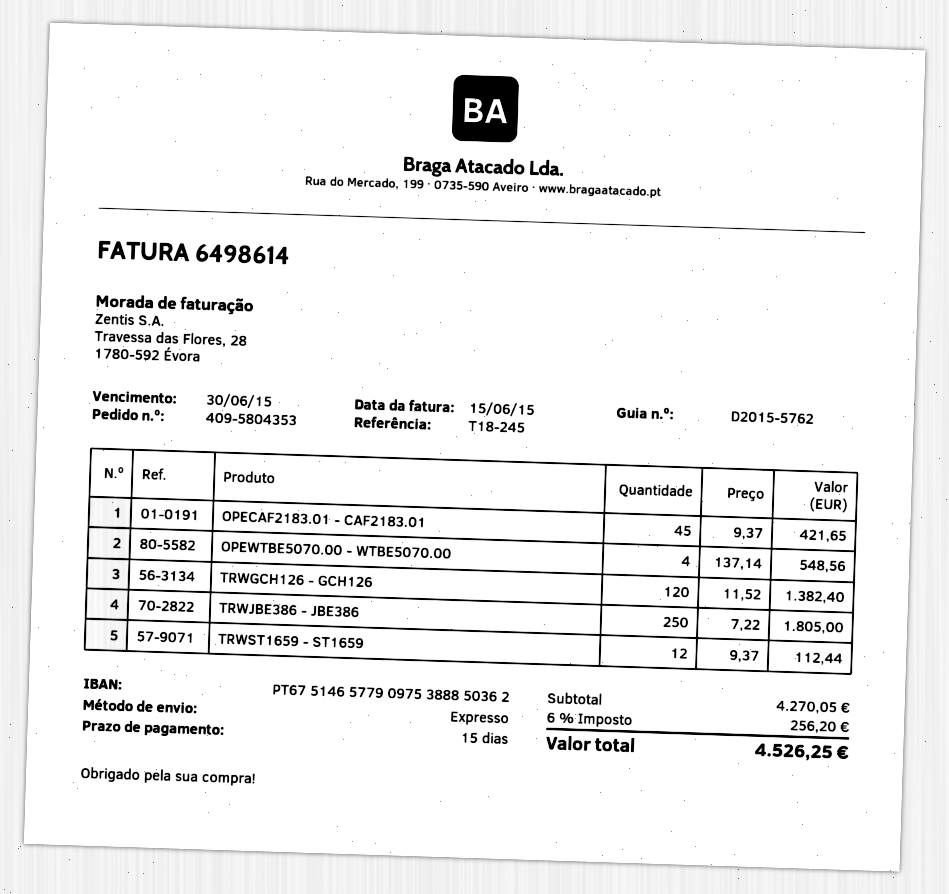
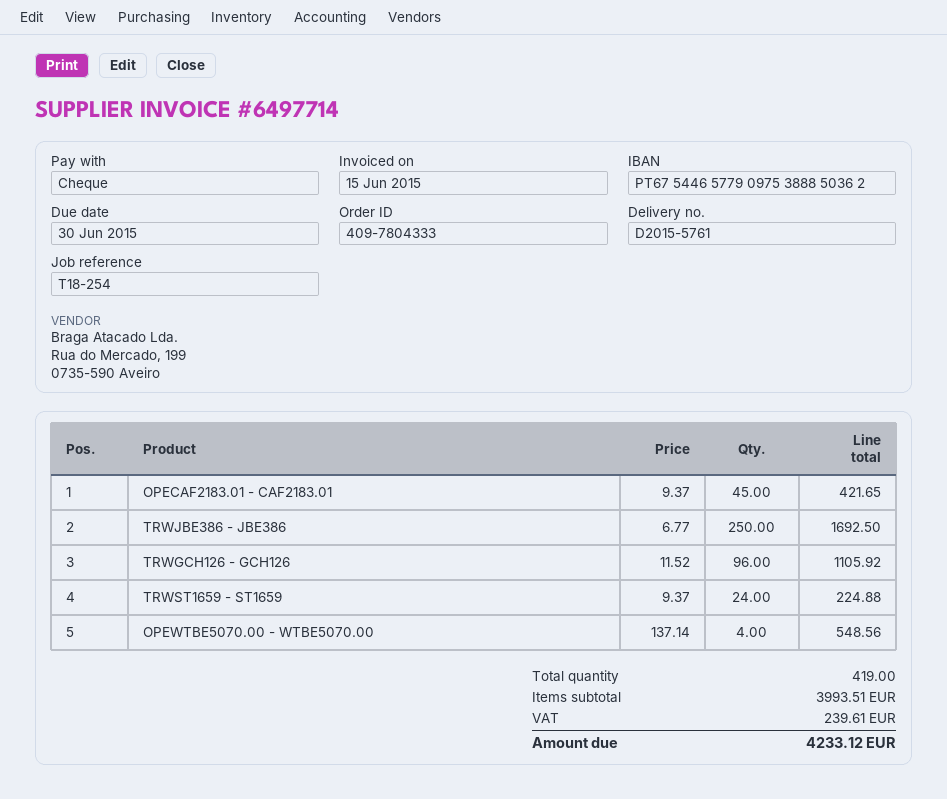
order number: 409-5804353 -> 409-7804333
delivery note number: D2015-5762 -> D2015-5761
invoice number: 6498614 -> 6497714
reference: T18-245 -> T18-254
bank account: PT67514657790975388850362 -> PT67544657790975388850362
TRWGCH126 - GCH126: 120 x 11.52 = 1382.40 -> 96 x 11.52 = 1105.92
TRWJBE386 - JBE386: 250 x 7.22 = 1805.00 -> 250 x 6.77 = 1692.50
TRWST1659 - ST1659: 12 x 9.37 = 112.44 -> 24 x 9.37 = 224.88
subtotal: 4270.05 -> 3993.51
tax: 256.20 -> 239.61
total: 4526.25 -> 4233.12

